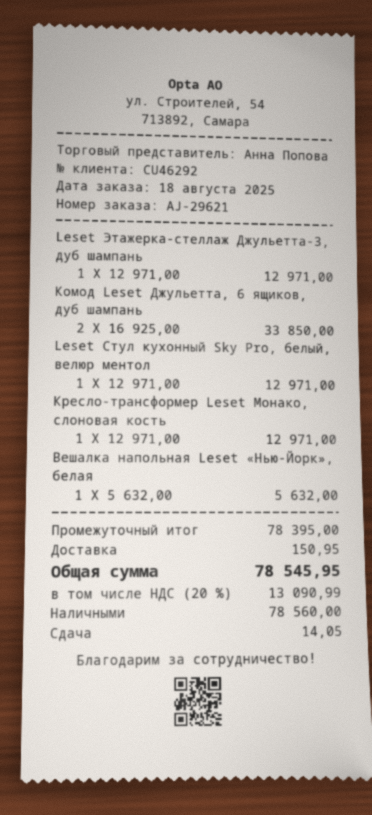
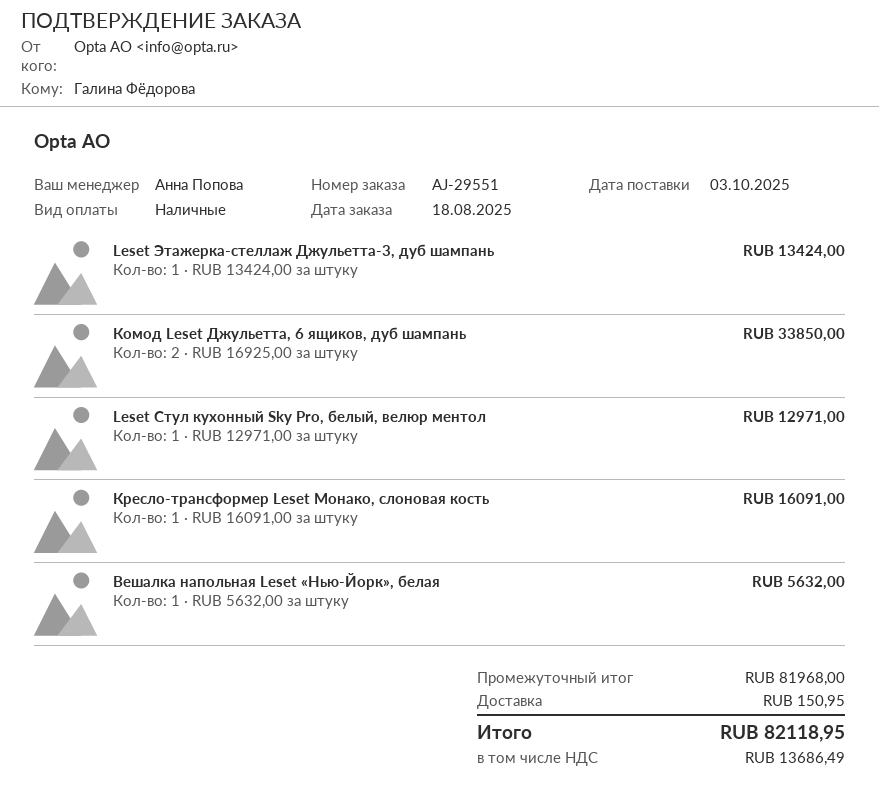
order number: AJ-29621 -> AJ-29551
Leset Этажерка-стеллаж Джульетта-3, дуб шампань: 1 x 12971.00 = 12971.00 -> 1 x 13424.00 = 13424.00
Кресло-трансформер Leset Монако, слоновая кость: 1 x 12971.00 = 12971.00 -> 1 x 16091.00 = 16091.00
subtotal: 78395.00 -> 81968.00
tax: 13090.99 -> 13686.49
total: 78545.95 -> 82118.95

